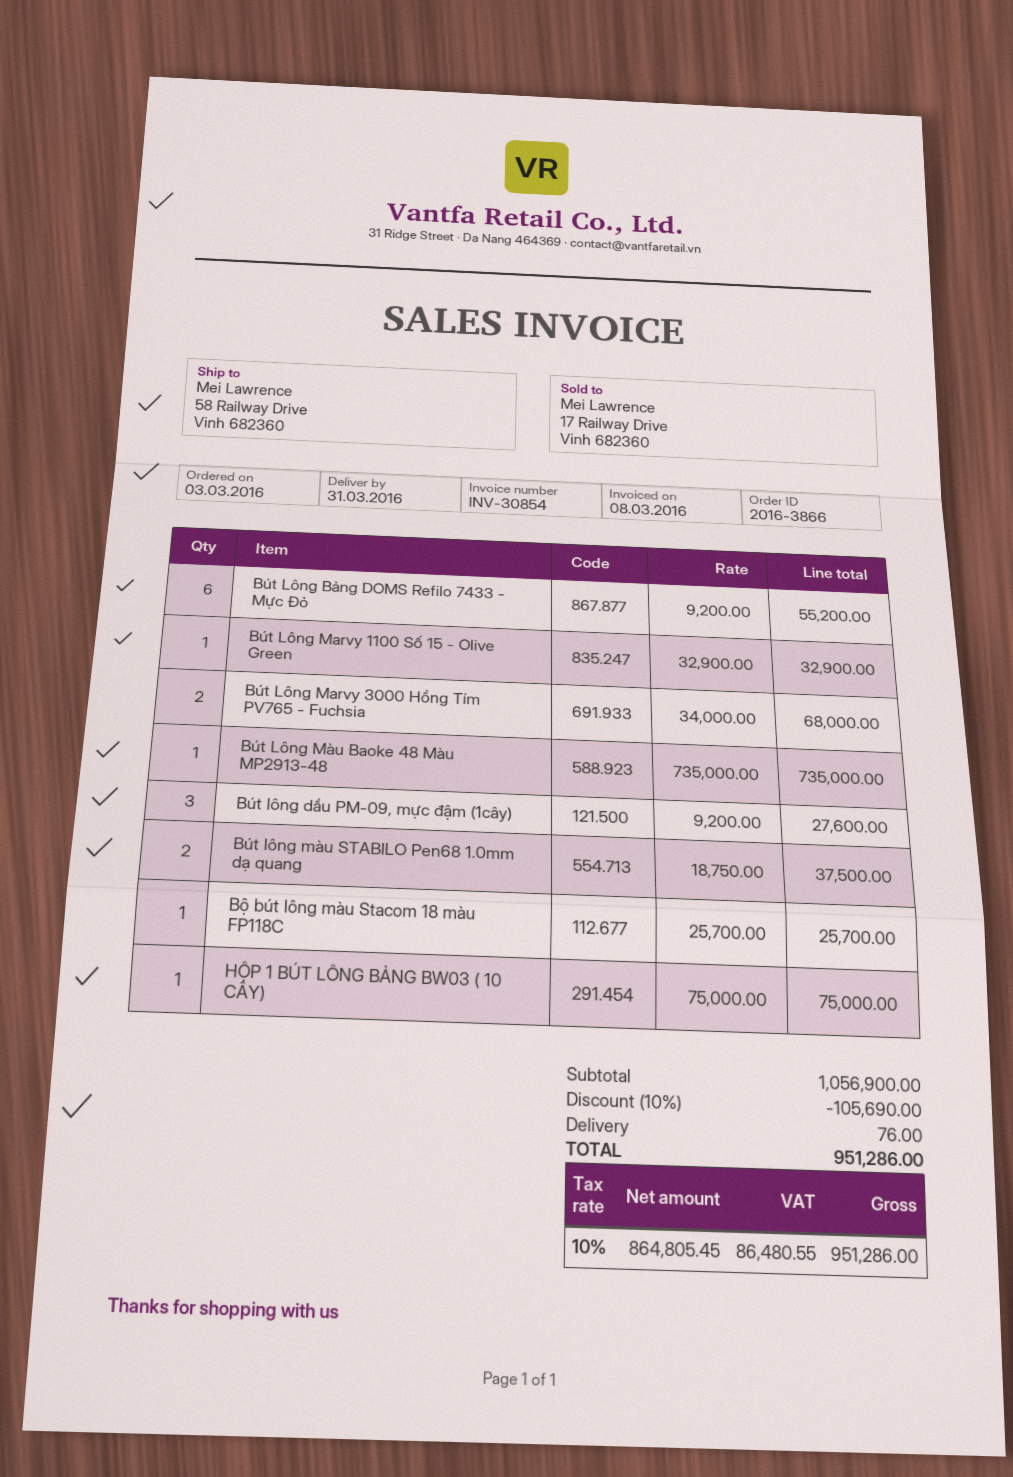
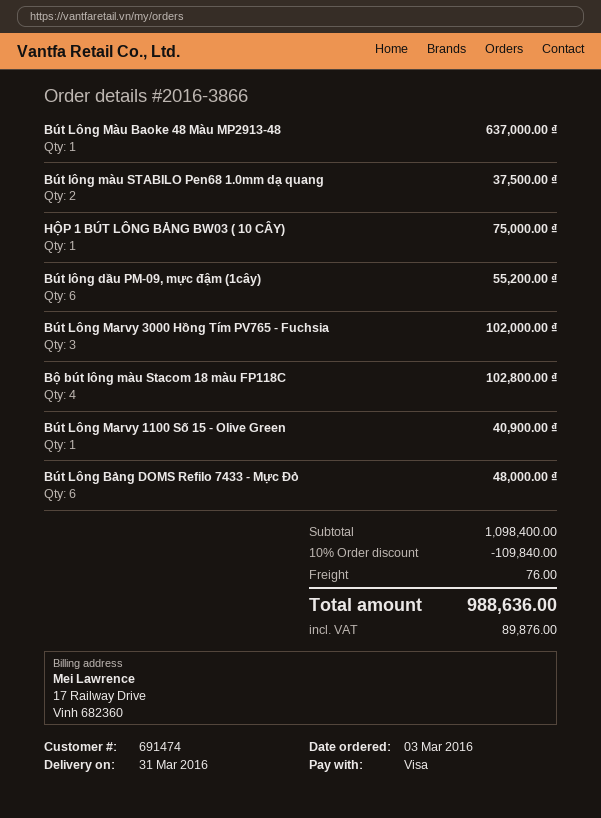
Bút Lông Bảng DOMS Refilo 7433 - Mực Đỏ: 6 for 55200.00 -> 6 for 48000.00
Bút Lông Marvy 1100 Số 15 - Olive Green: 1 for 32900.00 -> 1 for 40900.00
Bút Lông Marvy 3000 Hồng Tím PV765 - Fuchsia: 2 for 68000.00 -> 3 for 102000.00
Bút Lông Màu Baoke 48 Màu MP2913-48: 1 for 735000.00 -> 1 for 637000.00
Bút lông dầu PM-09, mực đậm (1cây): 3 for 27600.00 -> 6 for 55200.00
Bộ bút lông màu Stacom 18 màu FP118C: 1 for 25700.00 -> 4 for 102800.00
subtotal: 1056900.00 -> 1098400.00
discount: 10% = 105690.00 -> 10% = 109840.00
tax: 86480.55 -> 89876.00
total: 951286.00 -> 988636.00

